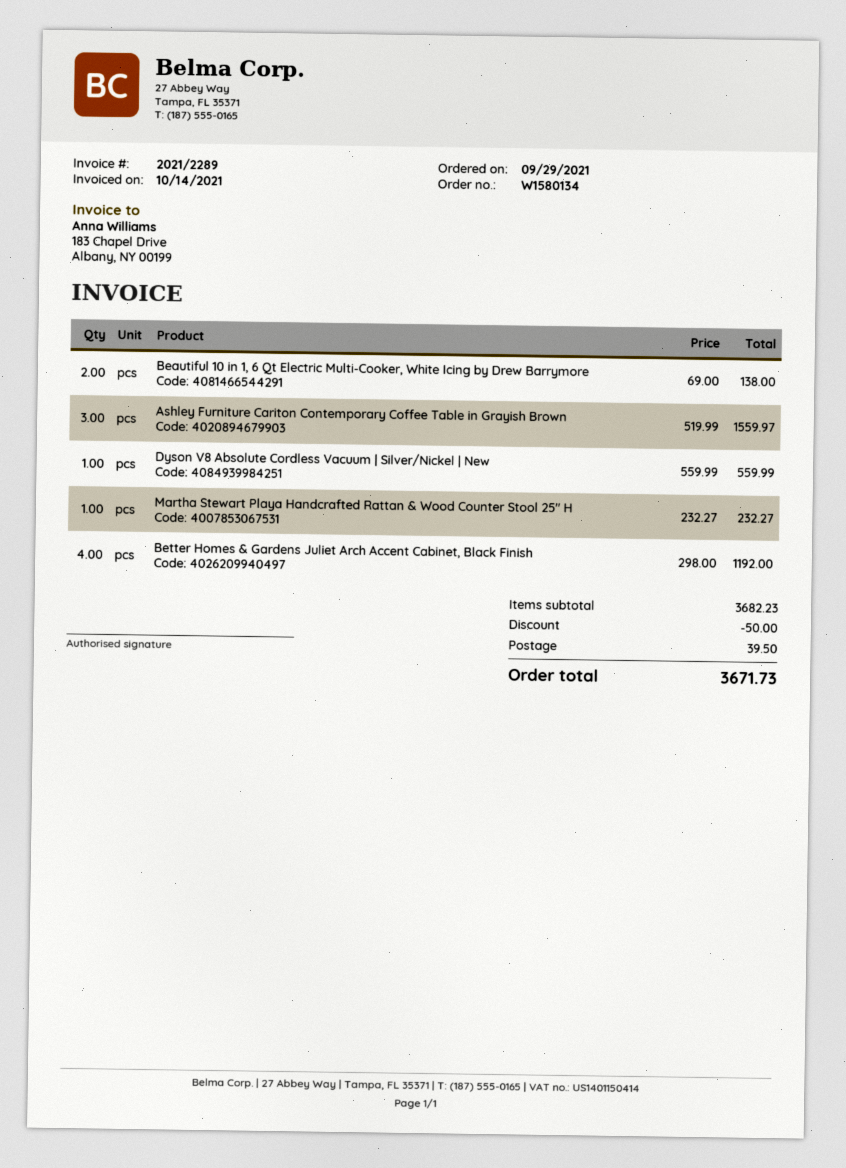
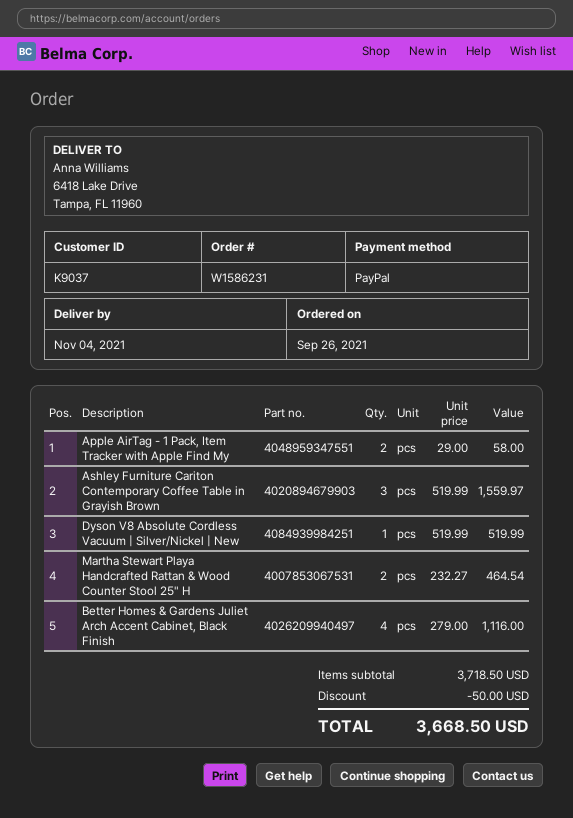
order number: W1580134 -> W1586231
order date: 2021-09-29 -> 2021-09-26
Beautiful 10 in 1, 6 Qt Electric Multi-Cooker, White Icing by Drew Barrymore: 2 x 69.00 = 138.00 -> none
Dyson V8 Absolute Cordless Vacuum | Silver/Nickel | New: 1 x 559.99 = 559.99 -> 1 x 519.99 = 519.99
Martha Stewart Playa Handcrafted Rattan & Wood Counter Stool 25" H: 1 x 232.27 = 232.27 -> 2 x 232.27 = 464.54
Better Homes & Gardens Juliet Arch Accent Cabinet, Black Finish: 4 x 298.00 = 1192.00 -> 4 x 279.00 = 1116.00
Apple AirTag - 1 Pack, Item Tracker with Apple Find My: none -> 2 x 29.00 = 58.00
subtotal: 3682.23 -> 3718.50
shipping: 39.50 -> none
total: 3671.73 -> 3668.50

